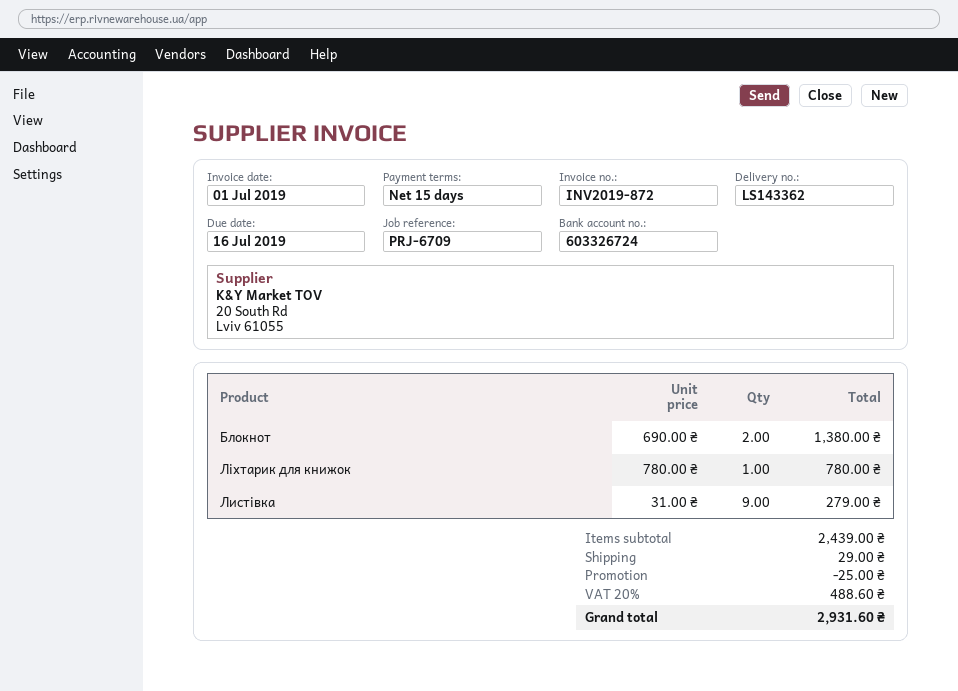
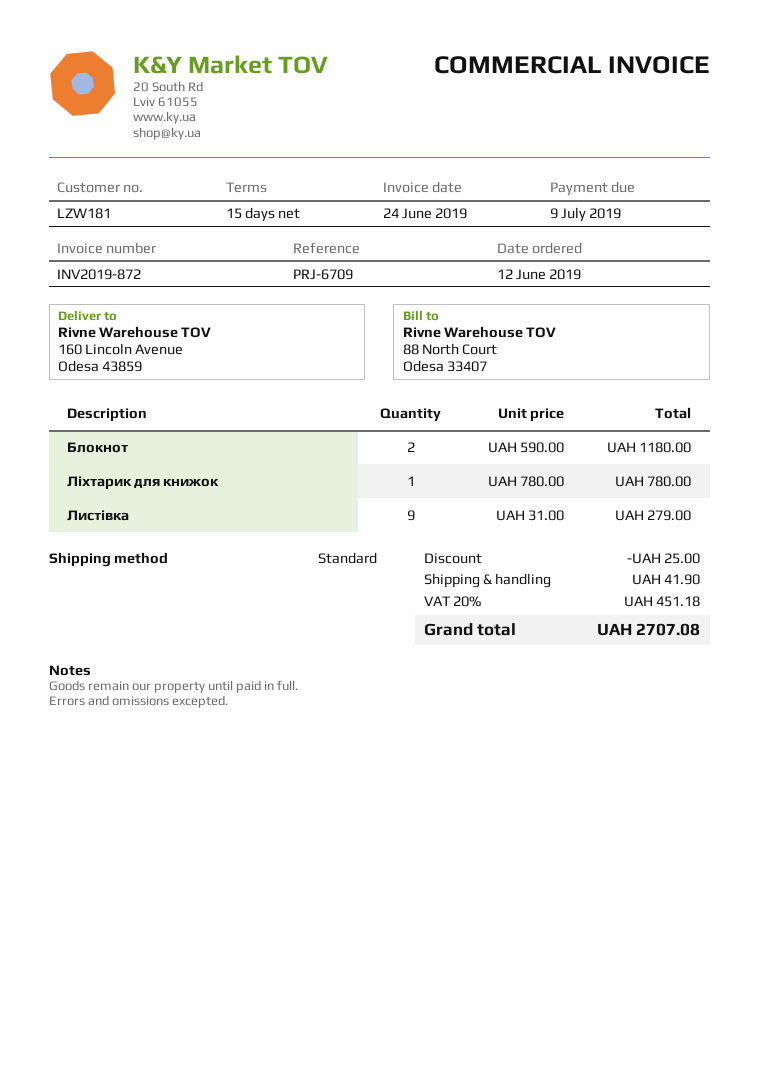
invoice date: 2019-07-01 -> 2019-06-24
due date: 2019-07-16 -> 2019-07-09
Блокнот: 2 x 690.00 = 1380.00 -> 2 x 590.00 = 1180.00
shipping: 29.00 -> 41.90
tax: 20% = 488.60 -> 20% = 451.18
total: 2931.60 -> 2707.08

